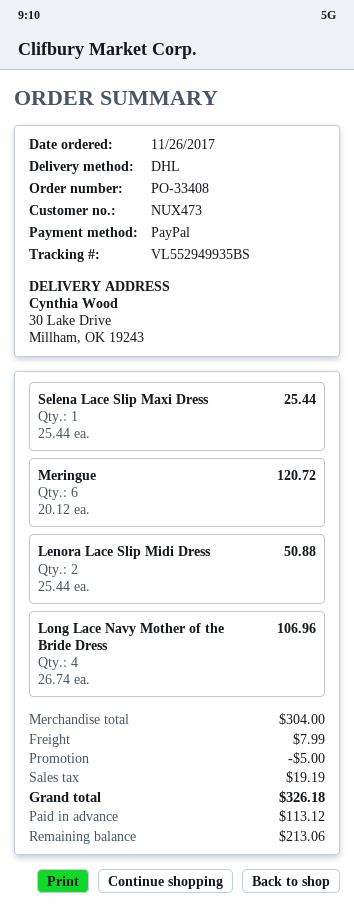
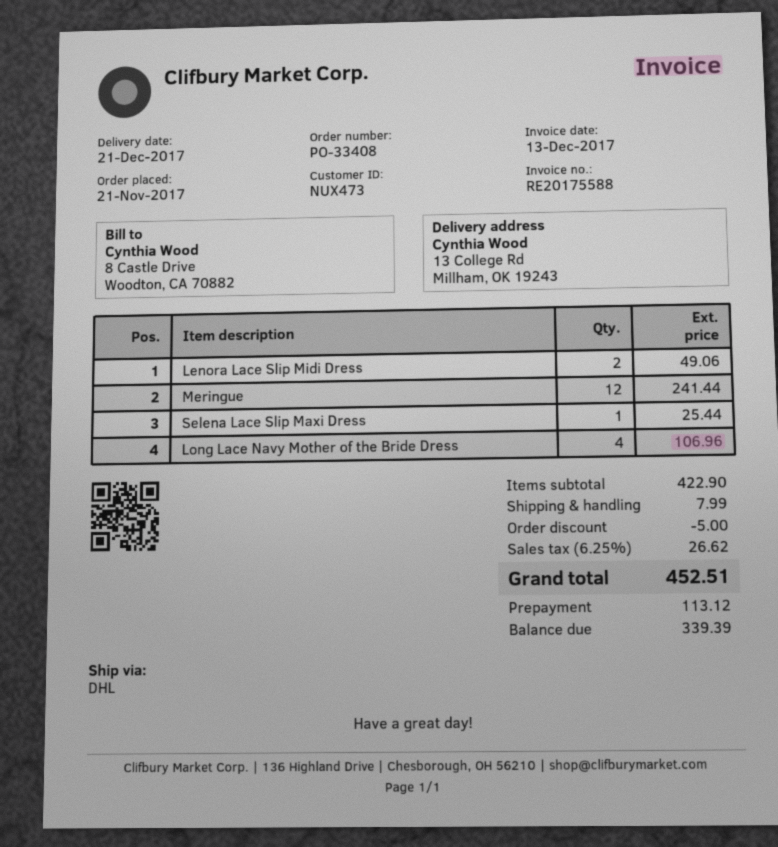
order date: 2017-11-26 -> 2017-11-21
ship to: 30 Lake Drive, Millham, OK 19243 -> 13 College Rd, Millham, OK 19243
Meringue: 6 for 120.72 -> 12 for 241.44
Lenora Lace Slip Midi Dress: 2 for 50.88 -> 2 for 49.06
subtotal: 304.00 -> 422.90
tax: 19.19 -> 26.62
total: 326.18 -> 452.51
balance: 213.06 -> 339.39

